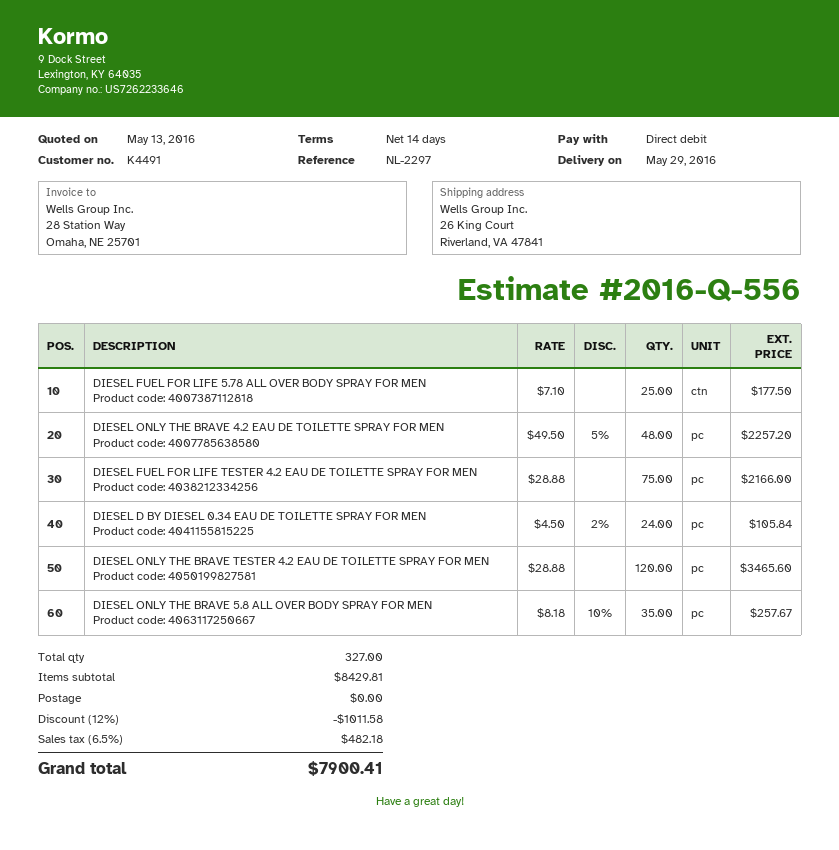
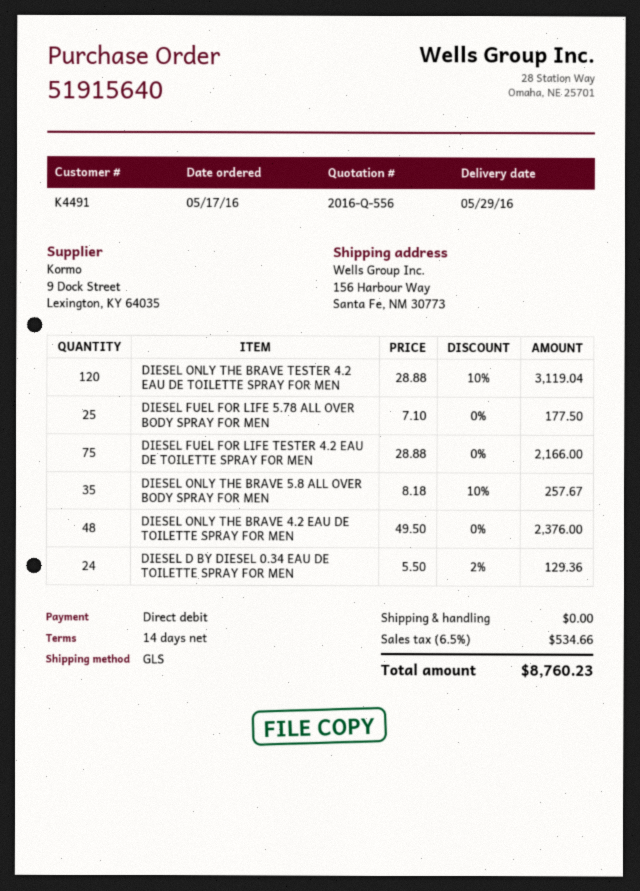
ship to: 26 King Court, Riverland, VA 47841 -> 156 Harbour Way, Santa Fe, NM 30773
DIESEL ONLY THE BRAVE 4.2 EAU DE TOILETTE SPRAY FOR MEN: 48 x 49.50 - 5% = 2257.20 -> 48 x 49.50 = 2376.00
DIESEL D BY DIESEL 0.34 EAU DE TOILETTE SPRAY FOR MEN: 24 x 4.50 - 2% = 105.84 -> 24 x 5.50 - 2% = 129.36
DIESEL ONLY THE BRAVE TESTER 4.2 EAU DE TOILETTE SPRAY FOR MEN: 120 x 28.88 = 3465.60 -> 120 x 28.88 - 10% = 3119.04
discount: 12% = 1011.58 -> none
tax: 6.5% = 482.18 -> 6.5% = 534.66
total: 7900.41 -> 8760.23

